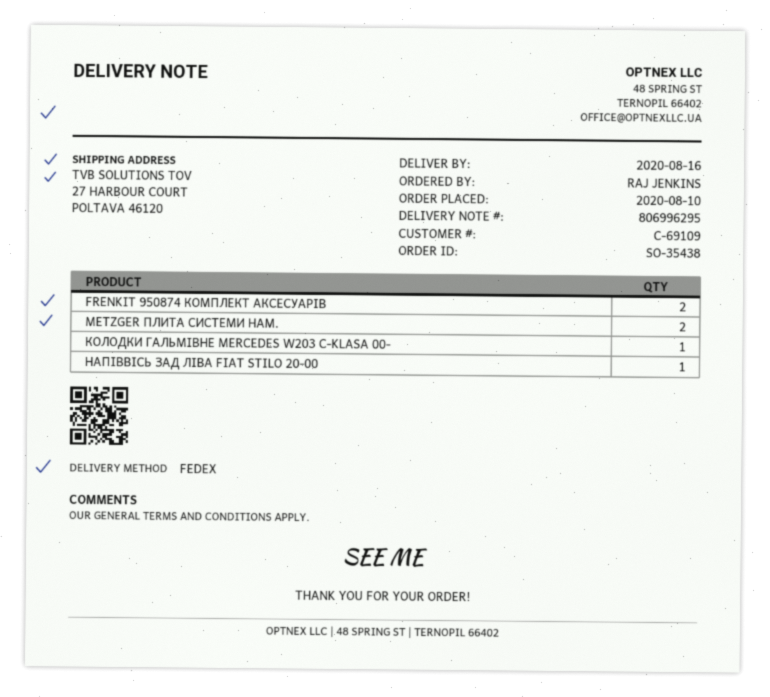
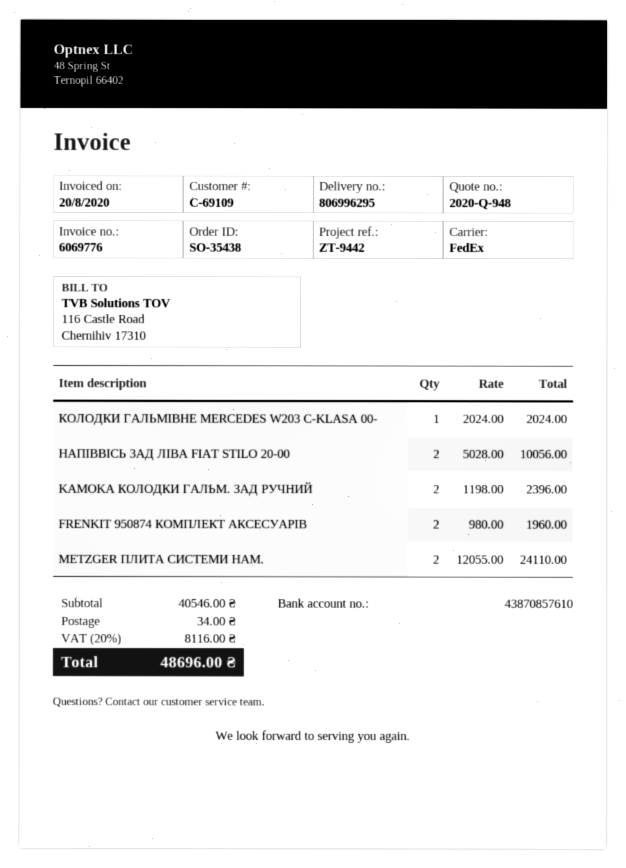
НАПІВВІСЬ ЗАД ЛІВА FIAT STILO 20-00: 1 -> 2
KAMOKA КОЛОДКИ ГАЛЬМ. ЗАД РУЧНИЙ: none -> 2

